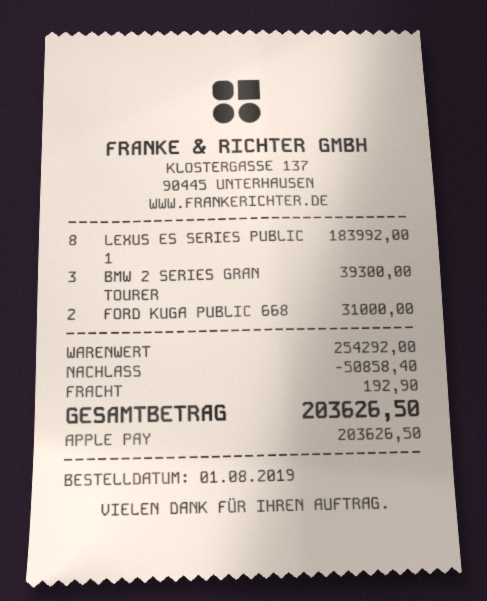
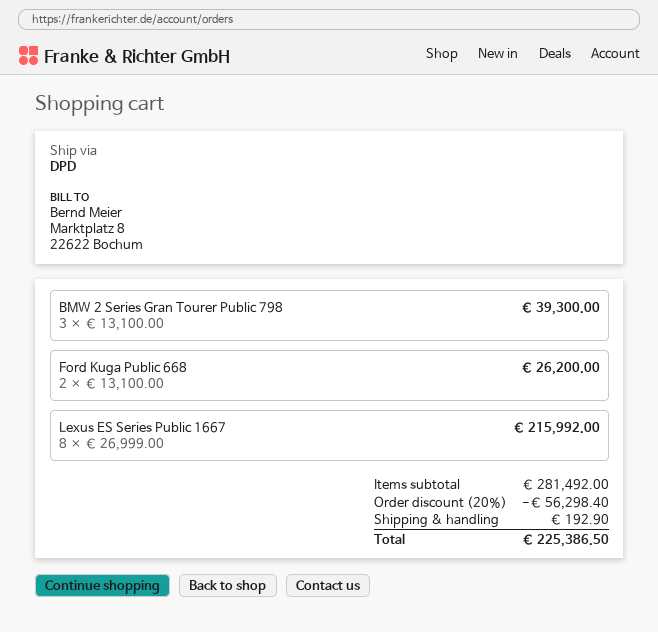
LEXUS ES SERIES PUBLIC 1: 8 for 183992.00 -> 8 for 215992.00
FORD KUGA PUBLIC 668: 2 for 31000.00 -> 2 for 26200.00
subtotal: 254292.00 -> 281492.00
discount: 50858.40 -> 56298.40
total: 203626.50 -> 225386.50

